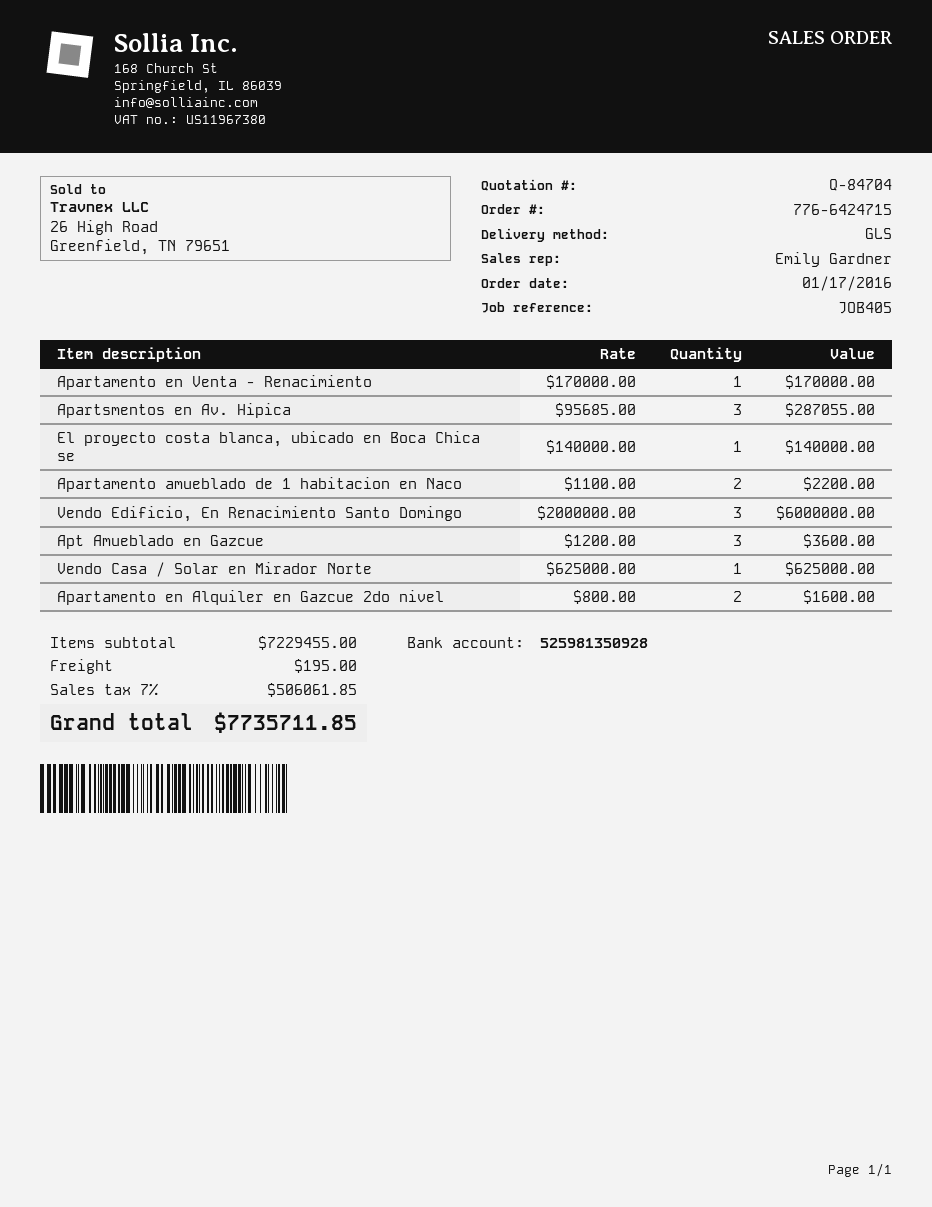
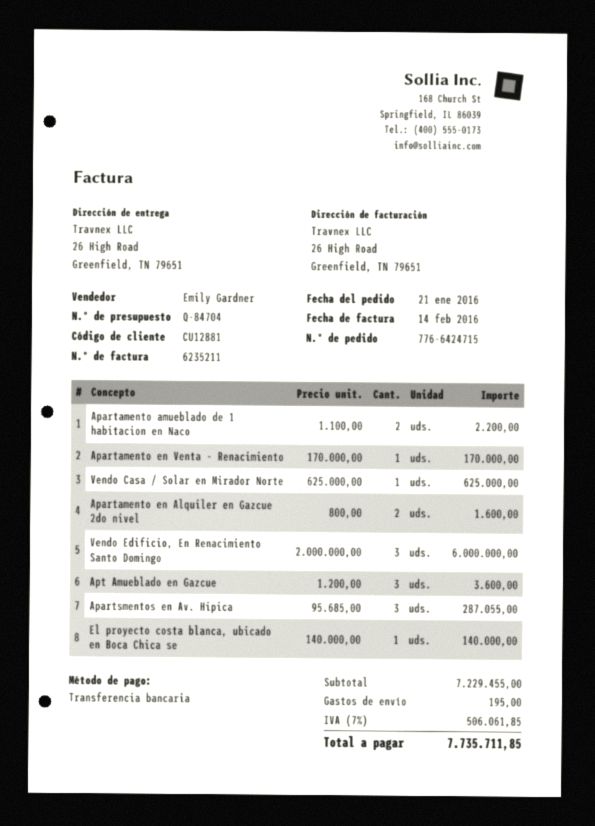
order date: 2016-01-17 -> 2016-01-21

